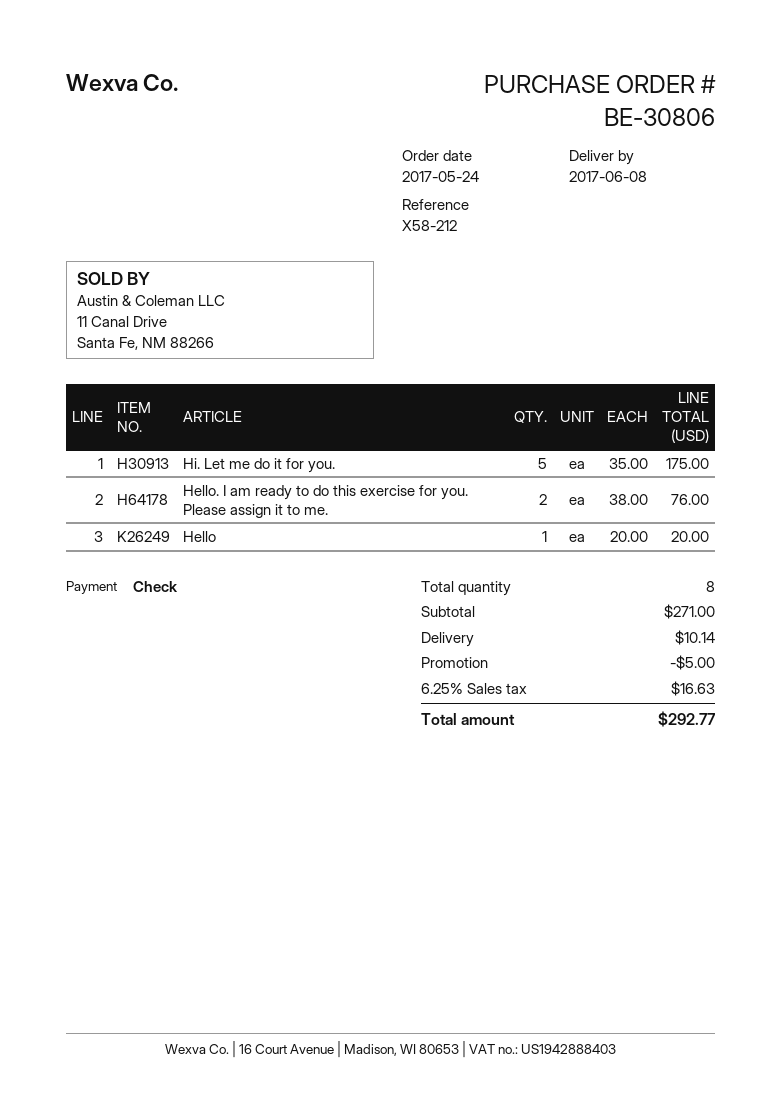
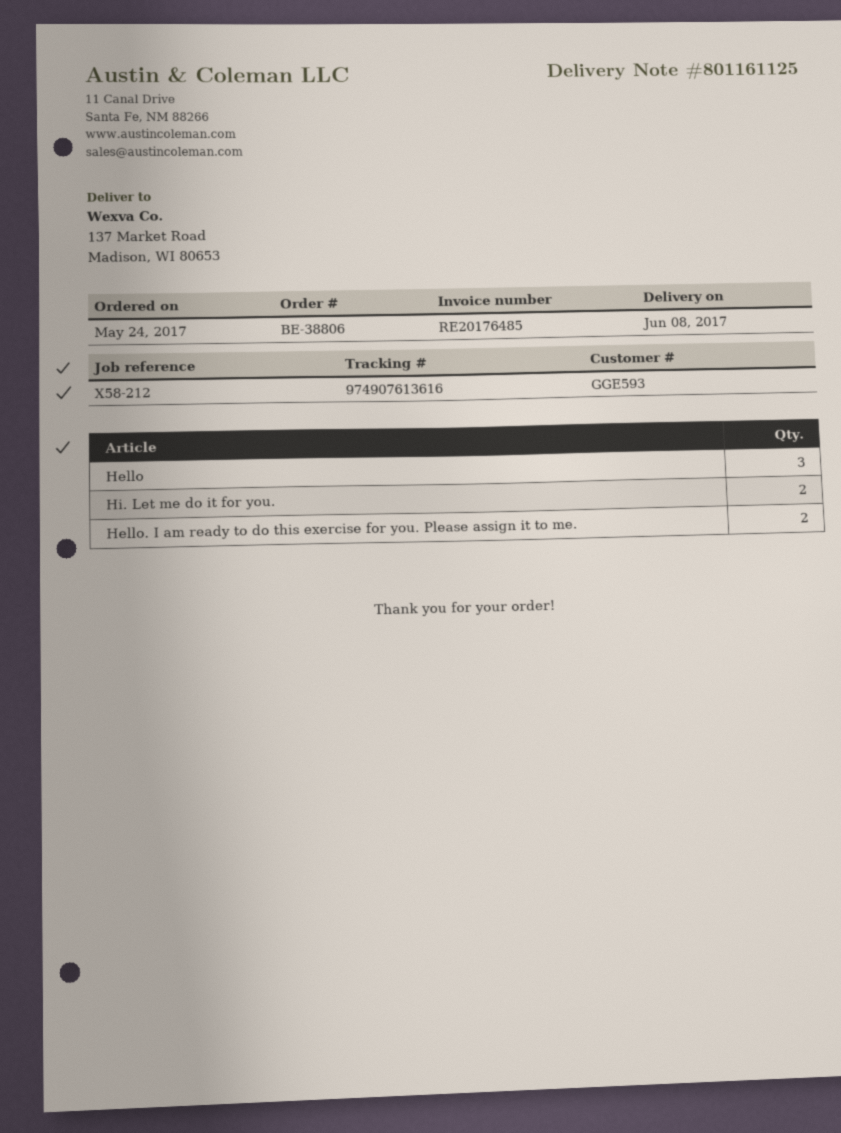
order number: BE-30806 -> BE-38806
Hi. Let me do it for you.: 5 -> 2
Hello: 1 -> 3

